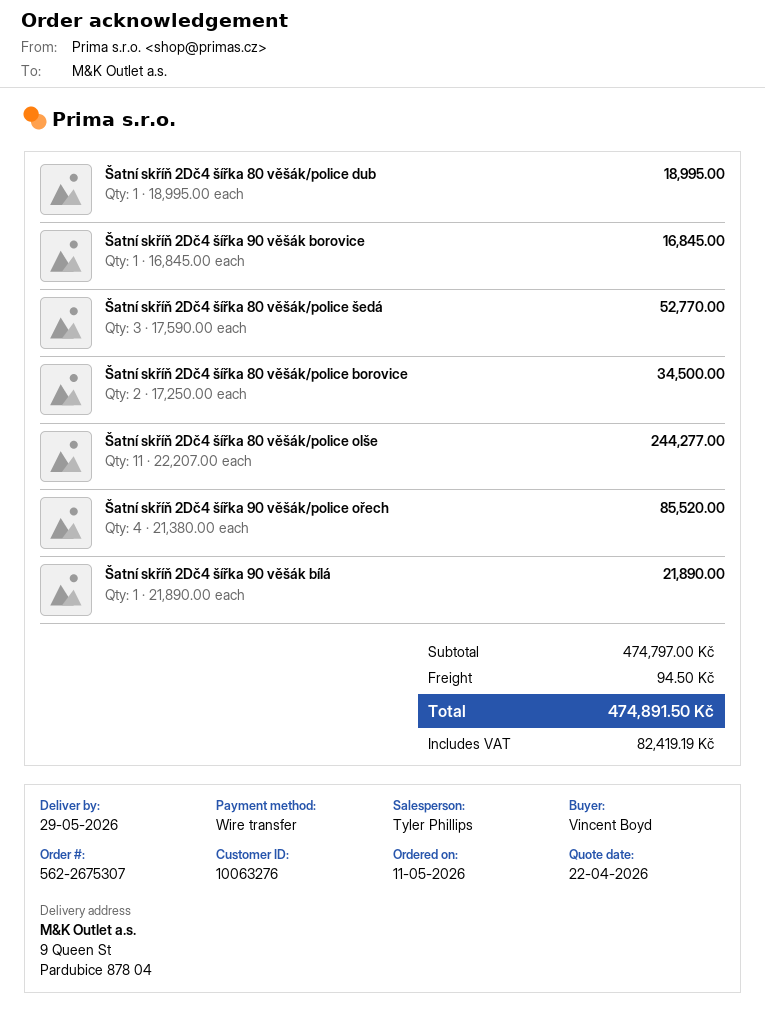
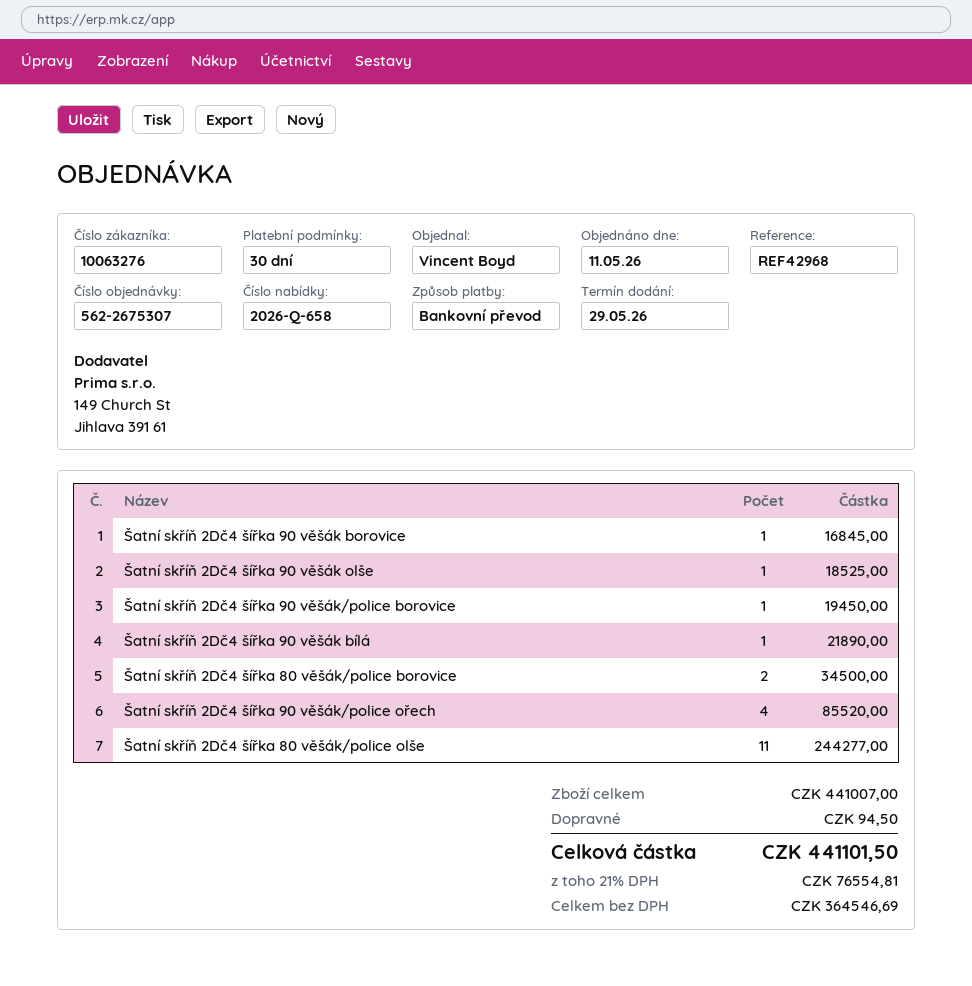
Šatní skříň 2Dč4 šířka 80 věšák/police dub: 1 for 18995.00 -> none
Šatní skříň 2Dč4 šířka 80 věšák/police šedá: 3 for 52770.00 -> none
Šatní skříň 2Dč4 šířka 90 věšák olše: none -> 1 for 18525.00
Šatní skříň 2Dč4 šířka 90 věšák/police borovice: none -> 1 for 19450.00
subtotal: 474797.00 -> 441007.00
tax: 82419.19 -> 76554.81
total: 474891.50 -> 441101.50

